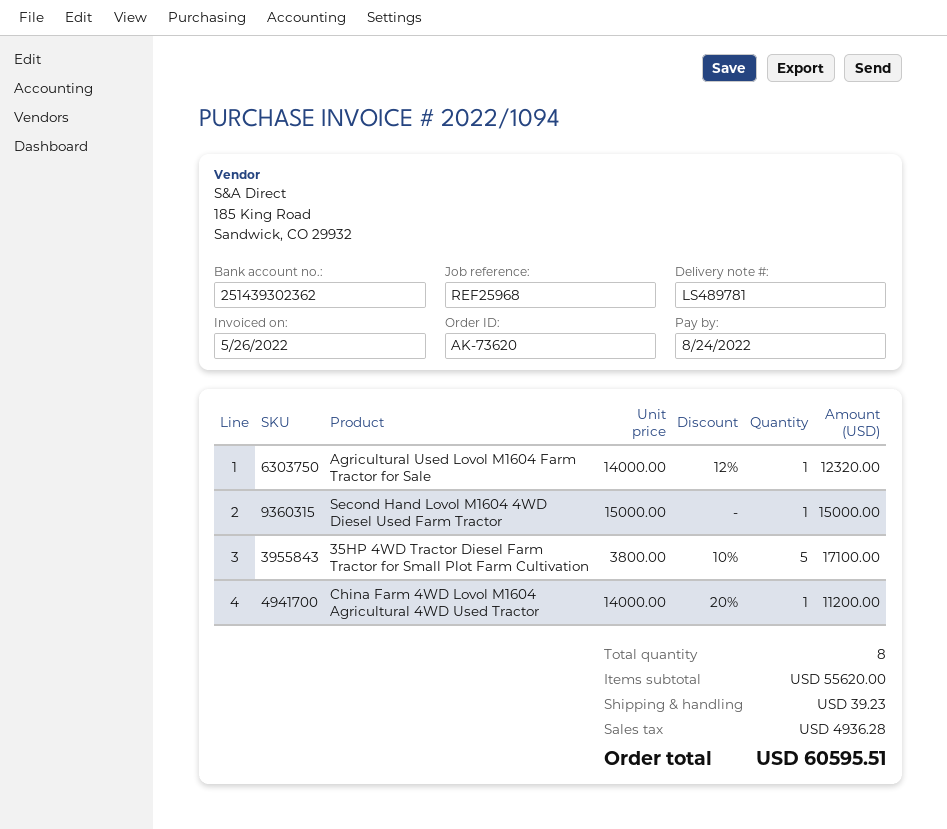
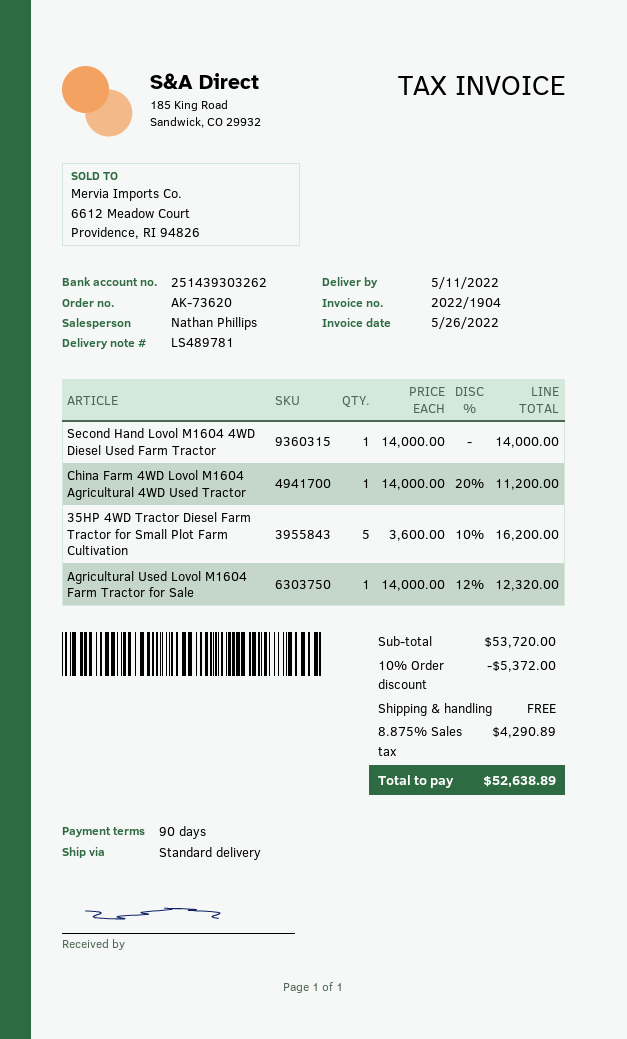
invoice number: 2022/1094 -> 2022/1904
bank account: 251439302362 -> 251439303262
Second Hand Lovol M1604 4WD Diesel Used Farm Tractor: 1 x 15000.00 = 15000.00 -> 1 x 14000.00 = 14000.00
35HP 4WD Tractor Diesel Farm Tractor for Small Plot Farm Cultivation: 5 x 3800.00 - 10% = 17100.00 -> 5 x 3600.00 - 10% = 16200.00
subtotal: 55620.00 -> 53720.00
discount: none -> 10% = 5372.00
shipping: 39.23 -> 0.00
tax: 4936.28 -> 4290.89
total: 60595.51 -> 52638.89

